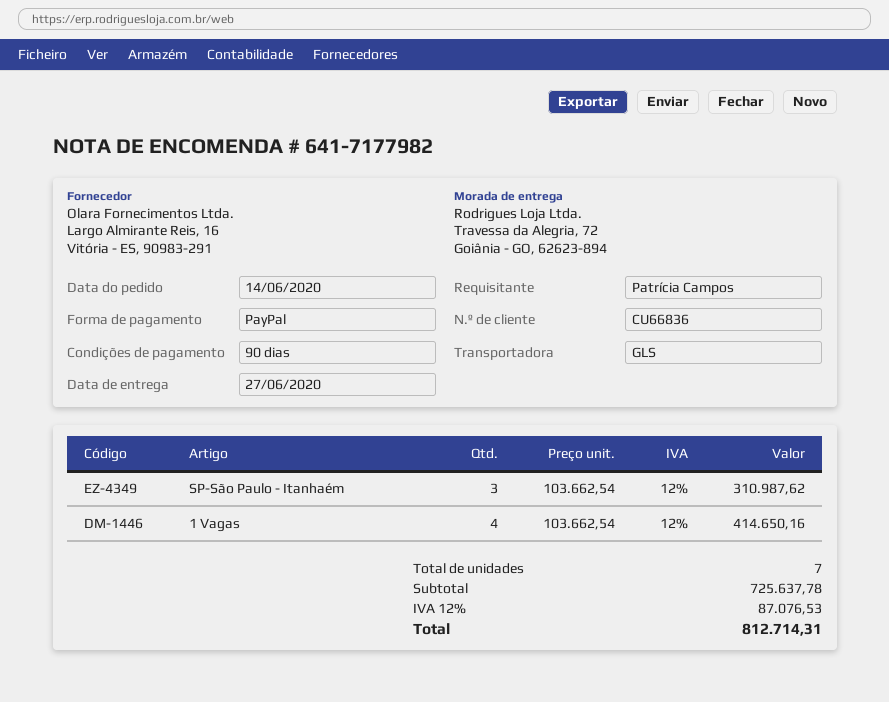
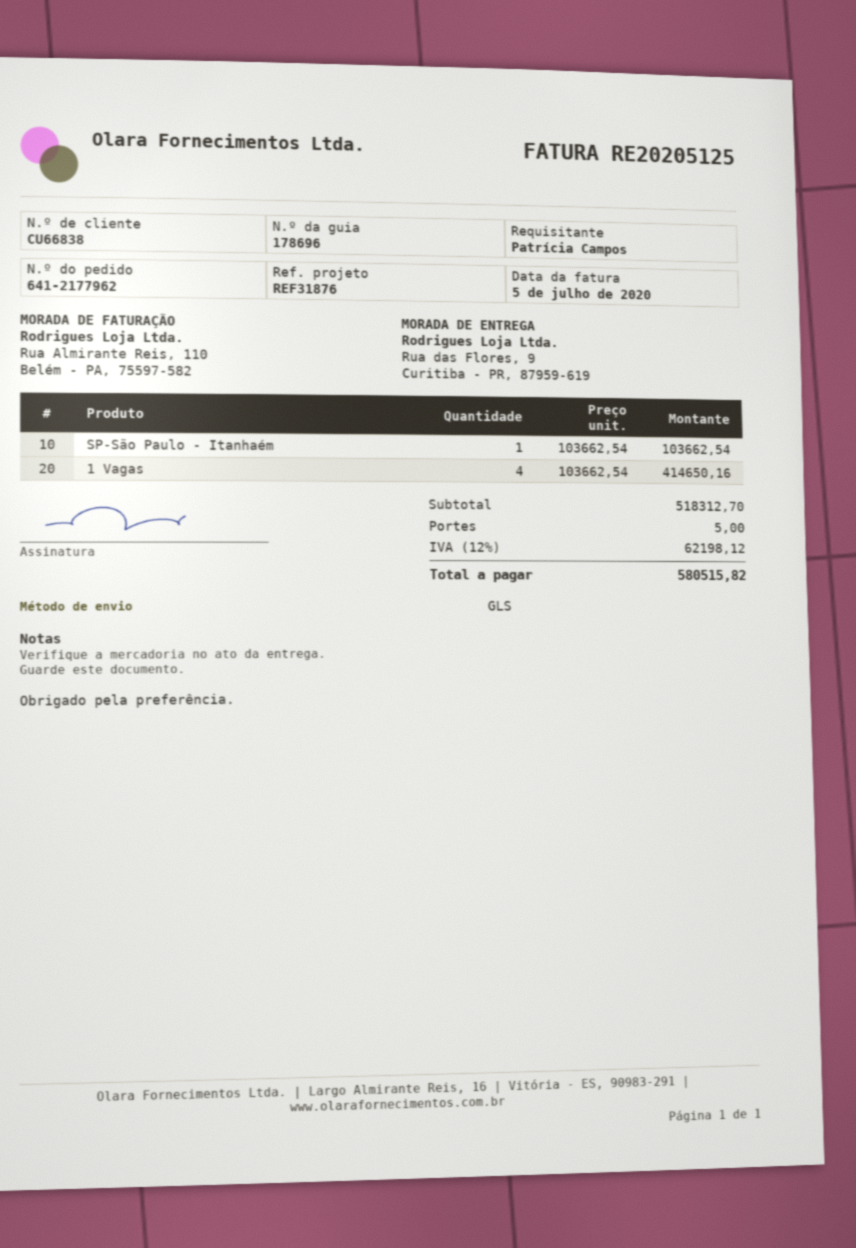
order number: 641-7177982 -> 641-2177962
customer number: CU66836 -> CU66838
ship to: Travessa da Alegria, 72, Goiânia - GO, 62623-894 -> Rua das Flores, 9, Curitiba - PR, 87959-619
SP-São Paulo - Itanhaém: 3 x 103662.54 = 310987.62 -> 1 x 103662.54 = 103662.54
subtotal: 725637.78 -> 518312.70
shipping: none -> 5.00
tax: 12% = 87076.53 -> 12% = 62198.12
total: 812714.31 -> 580515.82

